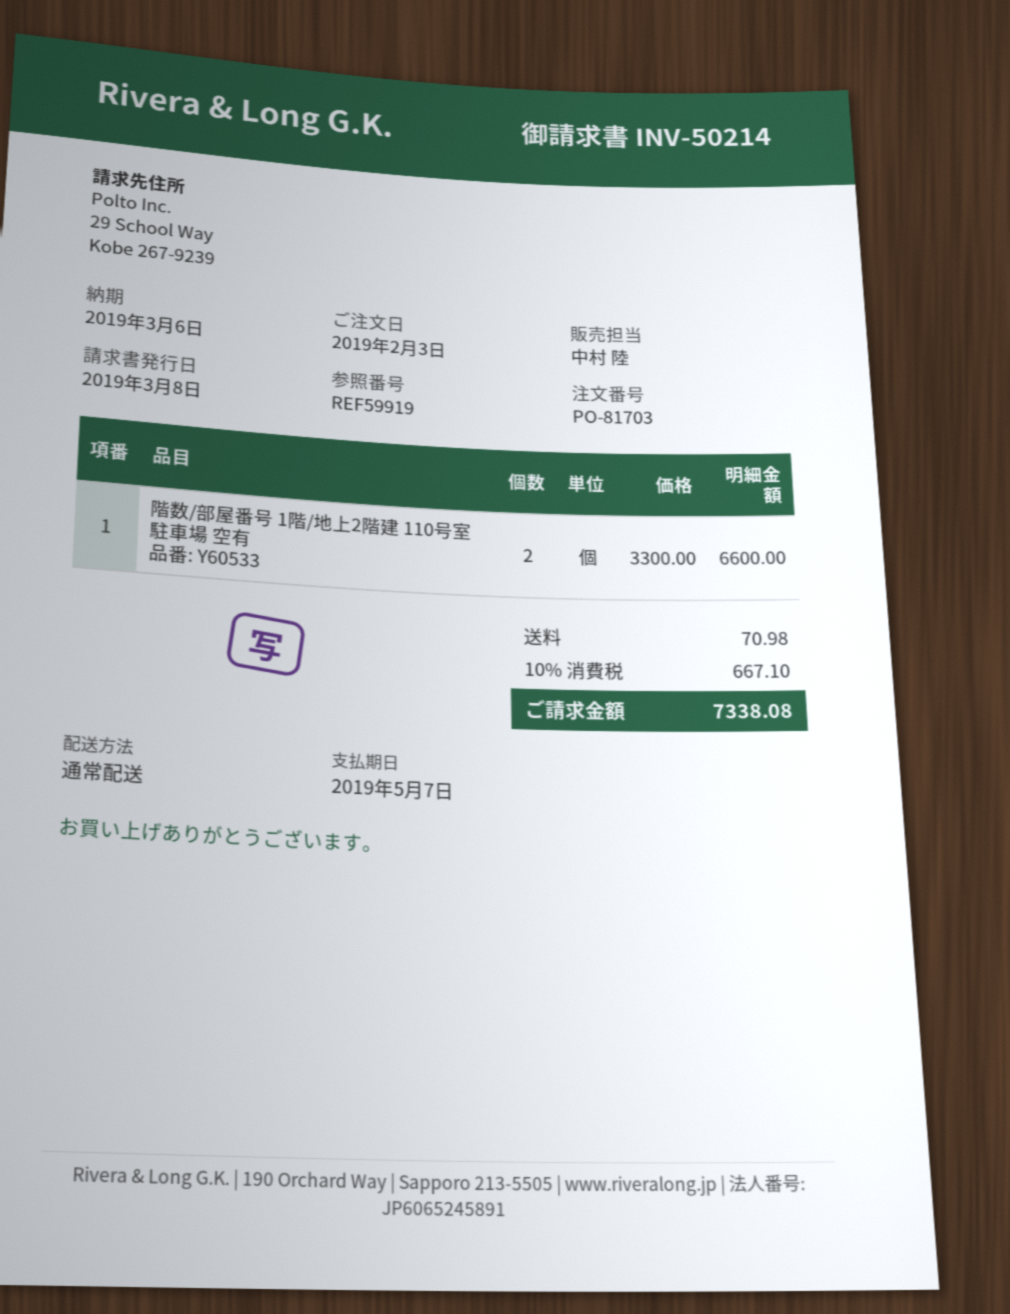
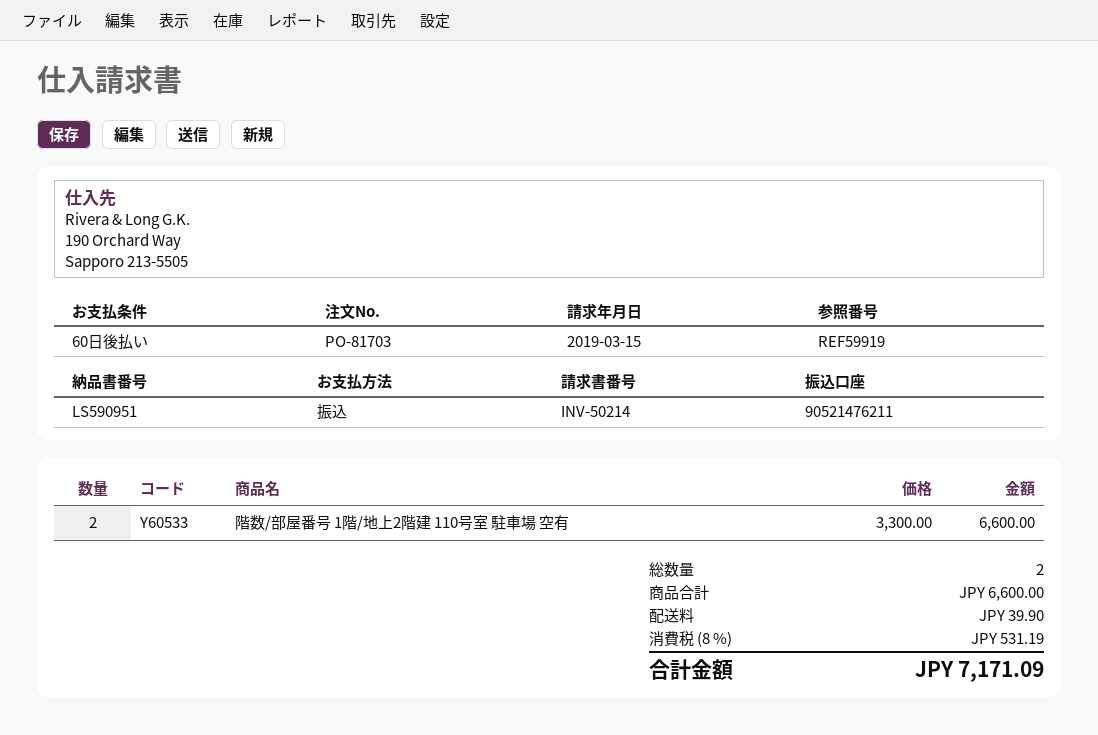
invoice date: 2019-03-08 -> 2019-03-15
shipping: 70.98 -> 39.90
tax: 10% = 667.10 -> 8% = 531.19
total: 7338.08 -> 7171.09

